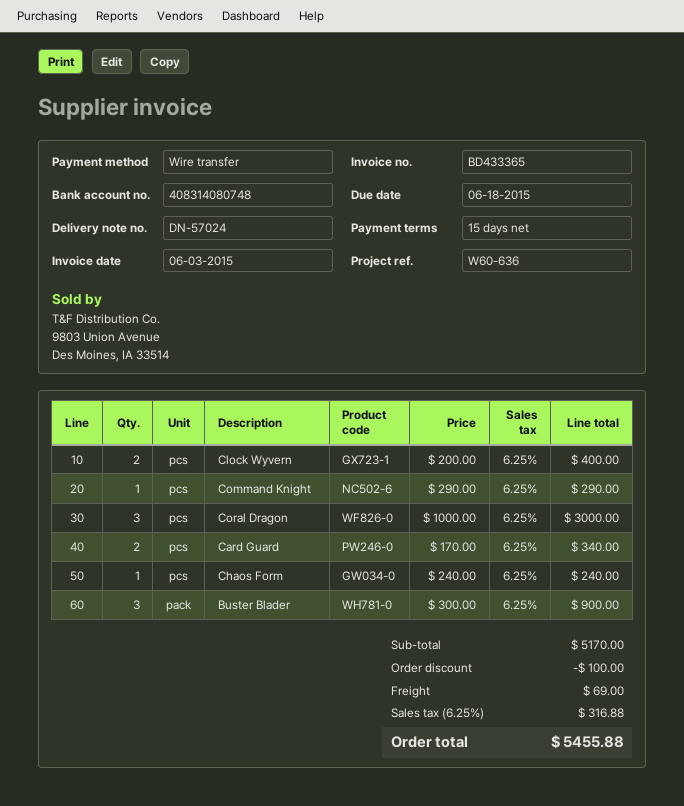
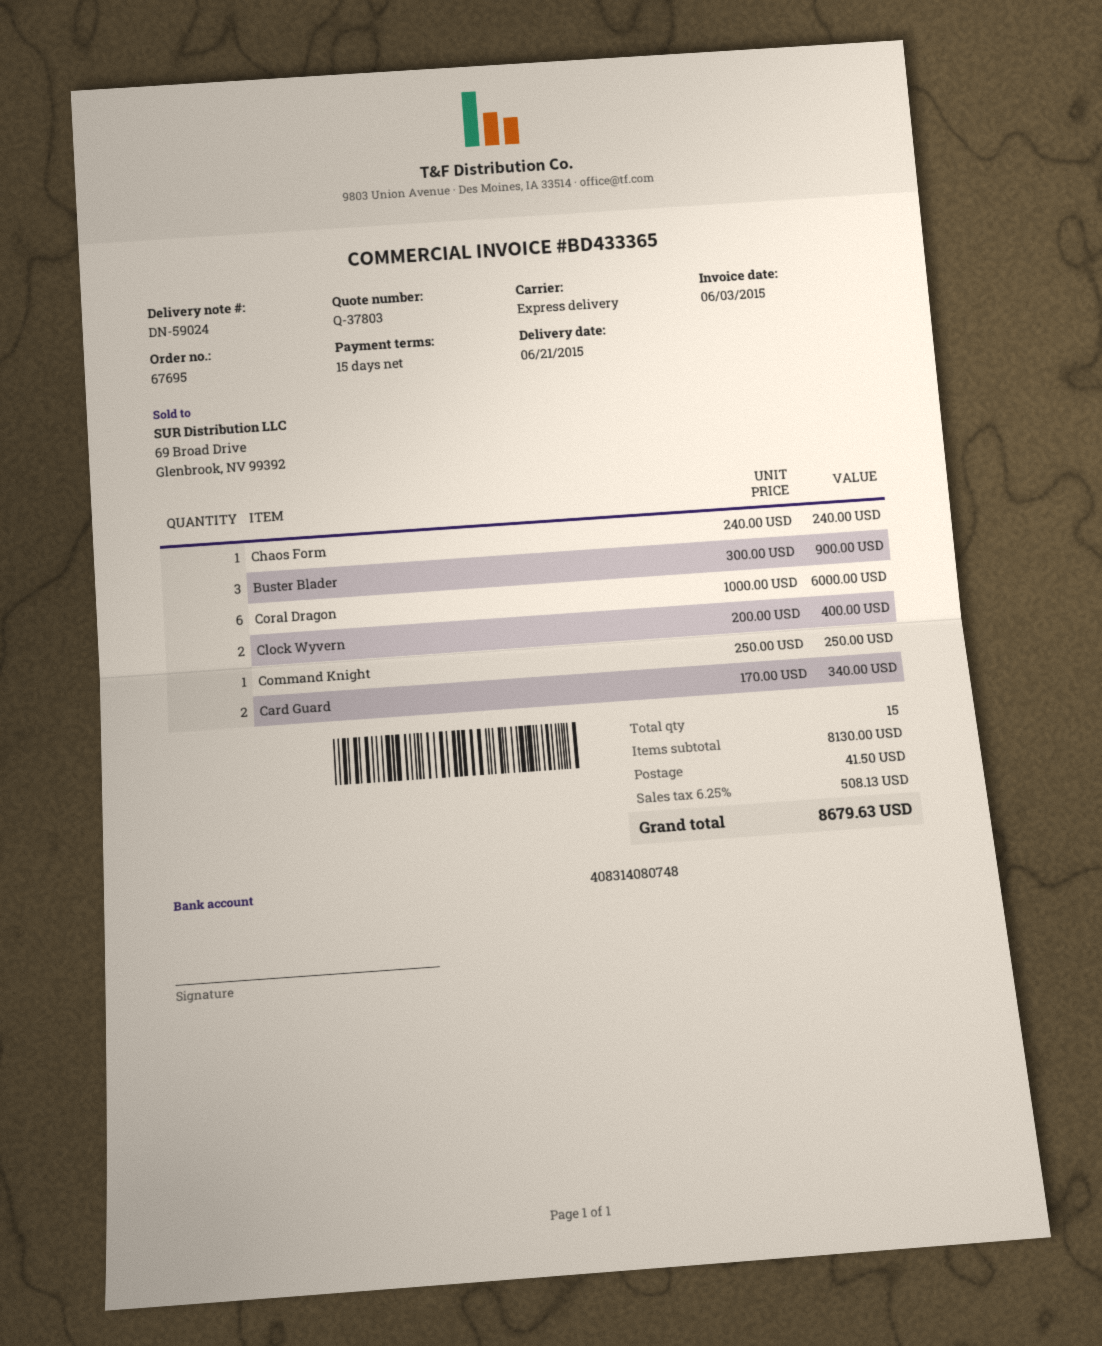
delivery note number: DN-57024 -> DN-59024
Command Knight: 1 x 290.00 = 290.00 -> 1 x 250.00 = 250.00
Coral Dragon: 3 x 1000.00 = 3000.00 -> 6 x 1000.00 = 6000.00
subtotal: 5170.00 -> 8130.00
discount: 100.00 -> none
shipping: 69.00 -> 41.50
tax: 6.25% = 316.88 -> 6.25% = 508.13
total: 5455.88 -> 8679.63

